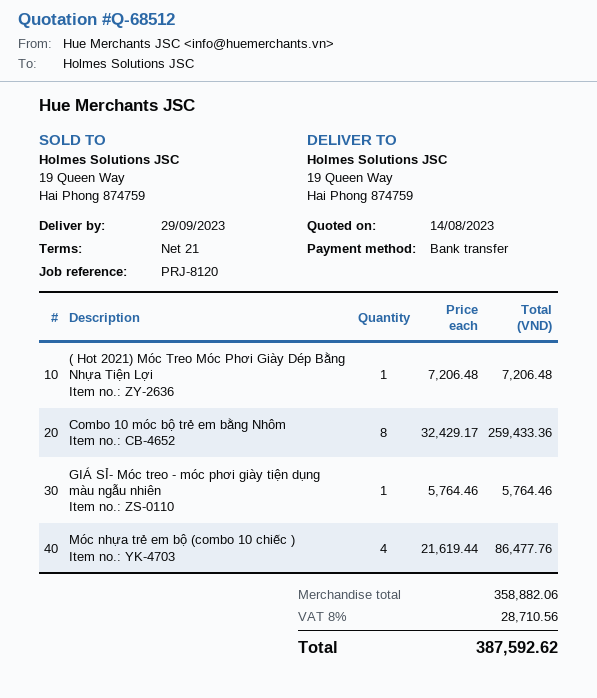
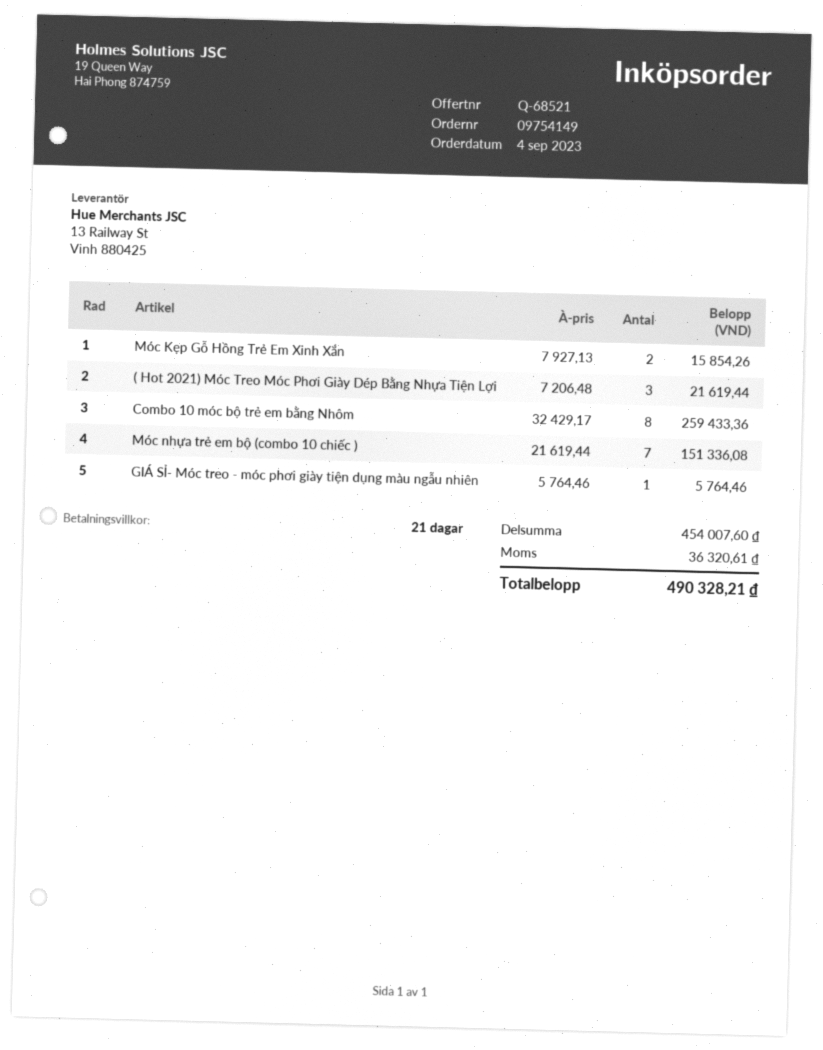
quote number: Q-68512 -> Q-68521
( Hot 2021) Móc Treo Móc Phơi Giày Dép Bằng Nhựa Tiện Lợi: 1 x 7206.48 = 7206.48 -> 3 x 7206.48 = 21619.44
Móc nhựa trẻ em bộ (combo 10 chiếc ): 4 x 21619.44 = 86477.76 -> 7 x 21619.44 = 151336.08
Móc Kẹp Gỗ Hồng Trẻ Em Xinh Xắn: none -> 2 x 7927.13 = 15854.26
subtotal: 358882.06 -> 454007.60
tax: 28710.56 -> 36320.61
total: 387592.62 -> 490328.21

